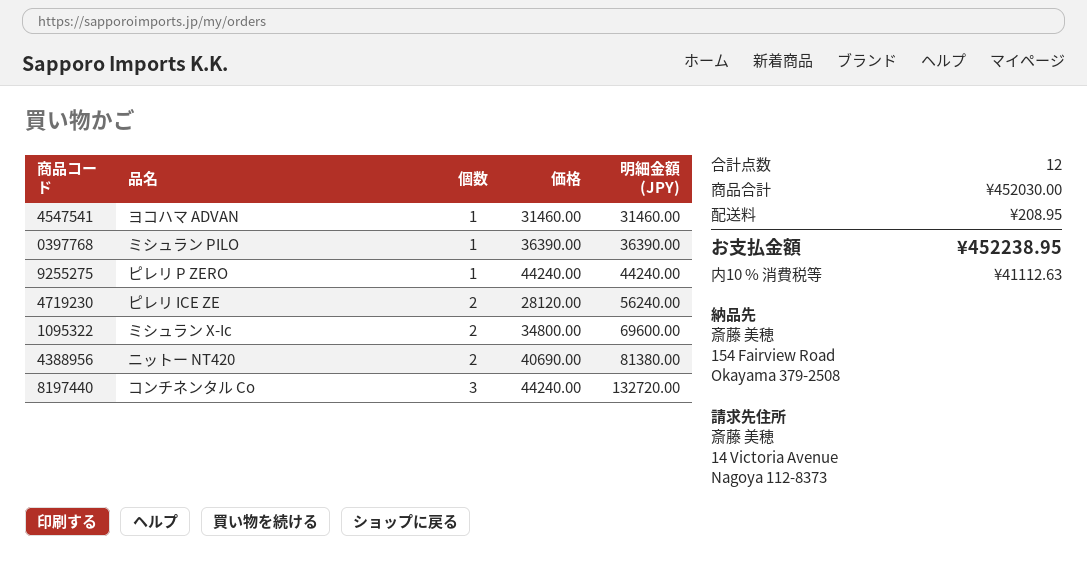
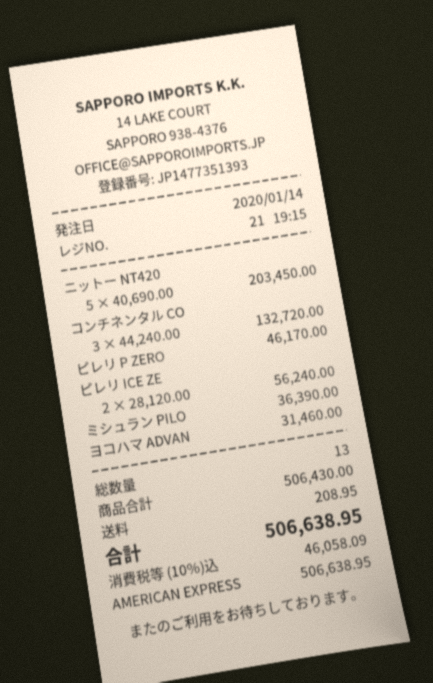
ピレリ P ZERO: 1 x 44240.00 = 44240.00 -> 1 x 46170.00 = 46170.00
ミシュラン X-Ic: 2 x 34800.00 = 69600.00 -> none
ニットー NT420: 2 x 40690.00 = 81380.00 -> 5 x 40690.00 = 203450.00
total quantity: 12 -> 13
subtotal: 452030.00 -> 506430.00
tax: 10% = 41112.63 -> 10% = 46058.09
total: 452238.95 -> 506638.95

